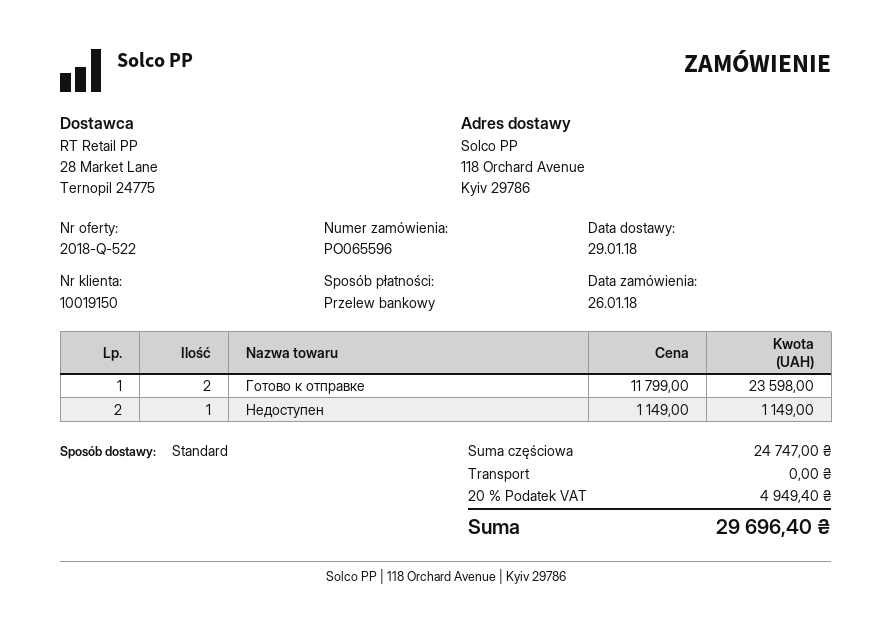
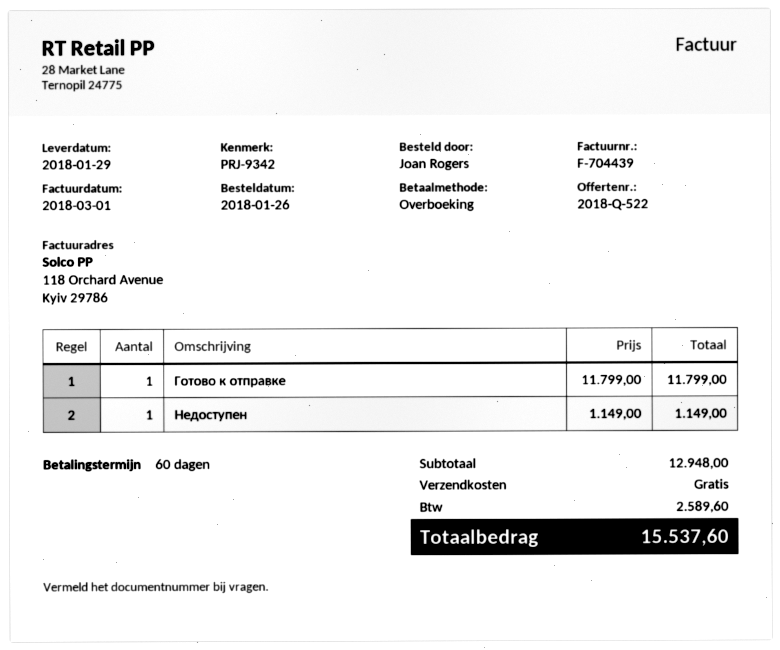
Готово к отправке: 2 x 11799.00 = 23598.00 -> 1 x 11799.00 = 11799.00
subtotal: 24747.00 -> 12948.00
tax: 4949.40 -> 2589.60
total: 29696.40 -> 15537.60

